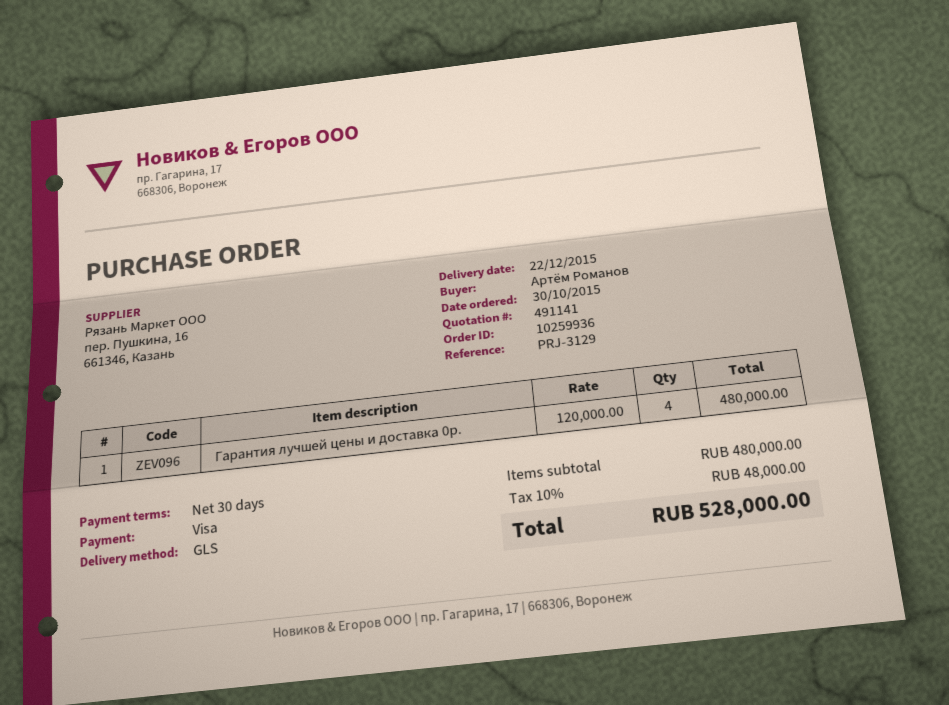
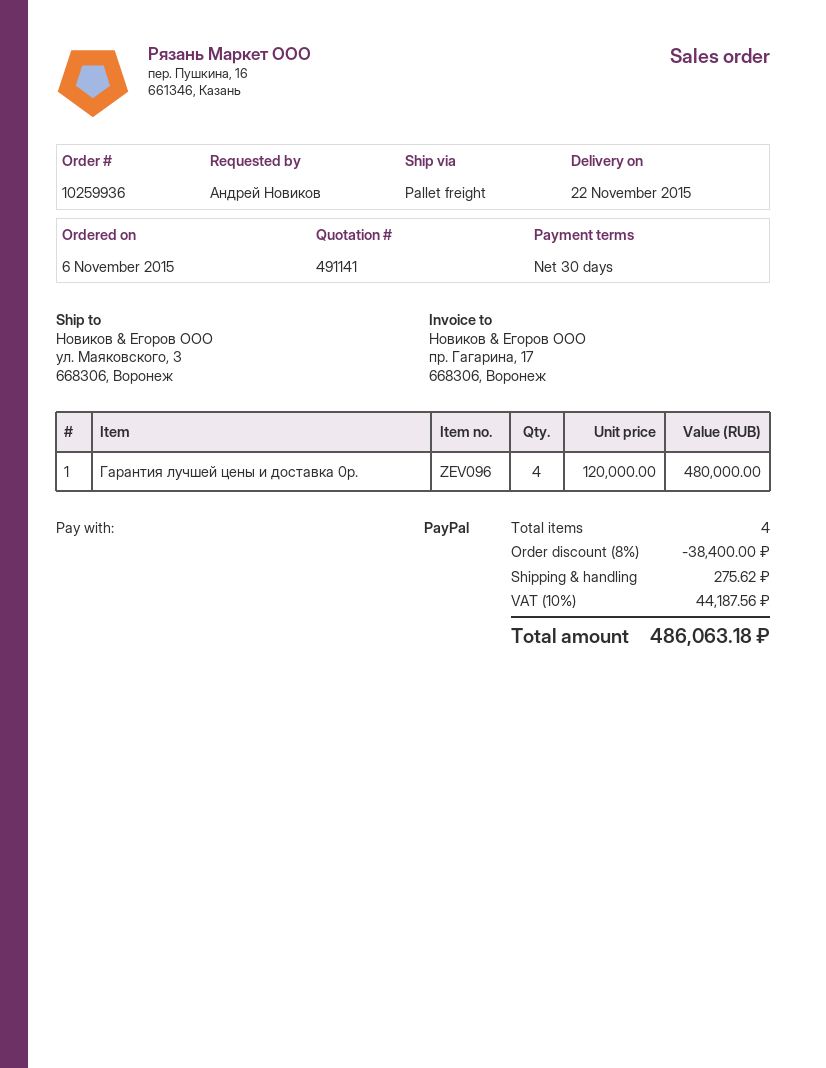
order date: 2015-10-30 -> 2015-11-06
delivery date: 2015-12-22 -> 2015-11-22
ordered by: Артём Романов -> Андрей Новиков
payment method: Visa -> PayPal
shipping method: GLS -> pallet freight
discount: none -> 8% = 38400.00
shipping: none -> 275.62
tax: 10% = 48000.00 -> 10% = 44187.56
total: 528000.00 -> 486063.18

